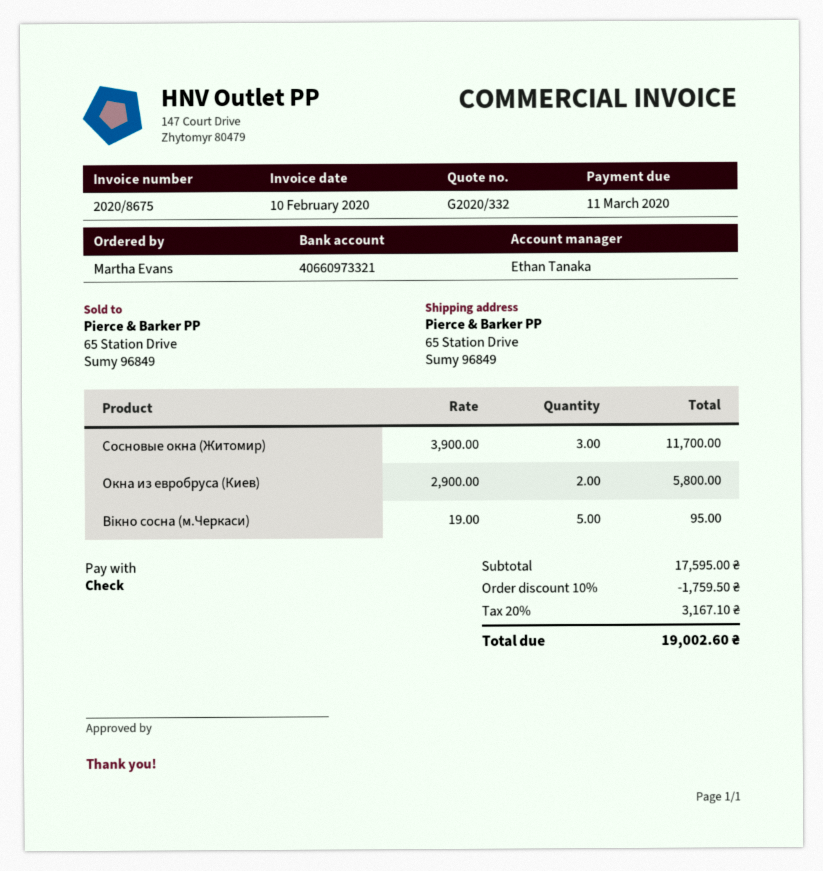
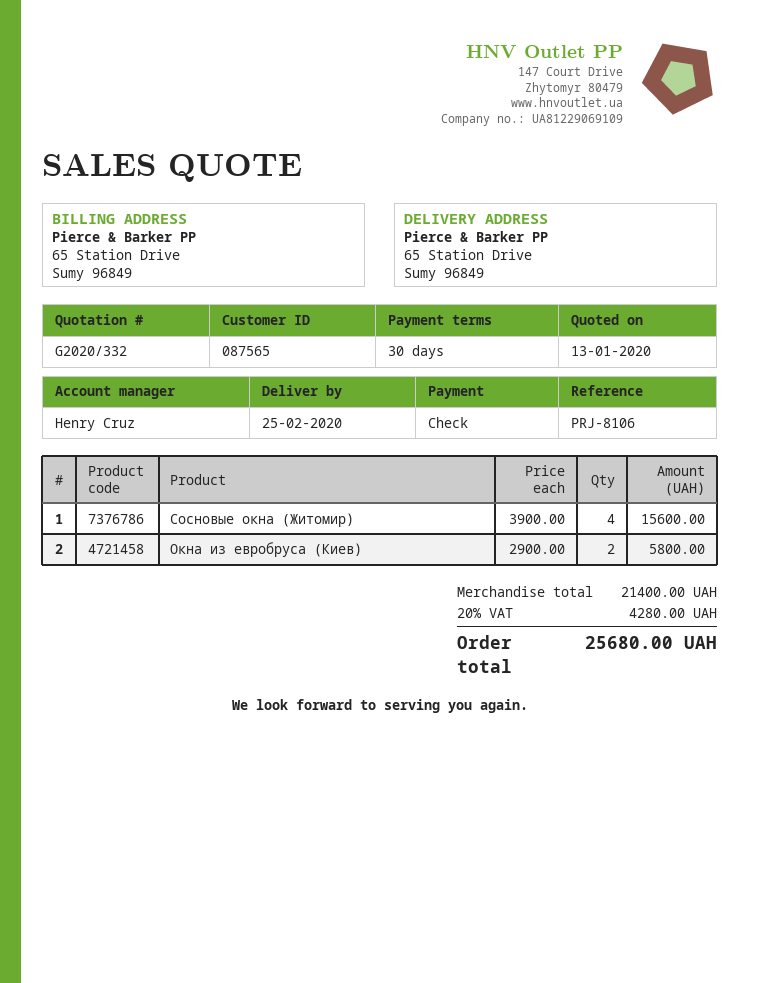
sales rep: Ethan Tanaka -> Henry Cruz
Сосновые окна (Житомир): 3 x 3900.00 = 11700.00 -> 4 x 3900.00 = 15600.00
Вікно сосна (м.Черкаси): 5 x 19.00 = 95.00 -> none
subtotal: 17595.00 -> 21400.00
discount: 10% = 1759.50 -> none
tax: 20% = 3167.10 -> 20% = 4280.00
total: 19002.60 -> 25680.00

